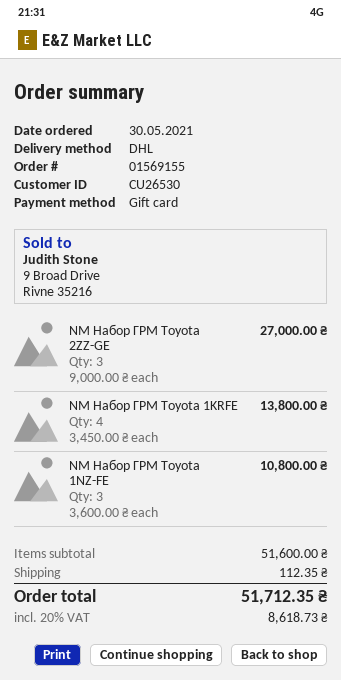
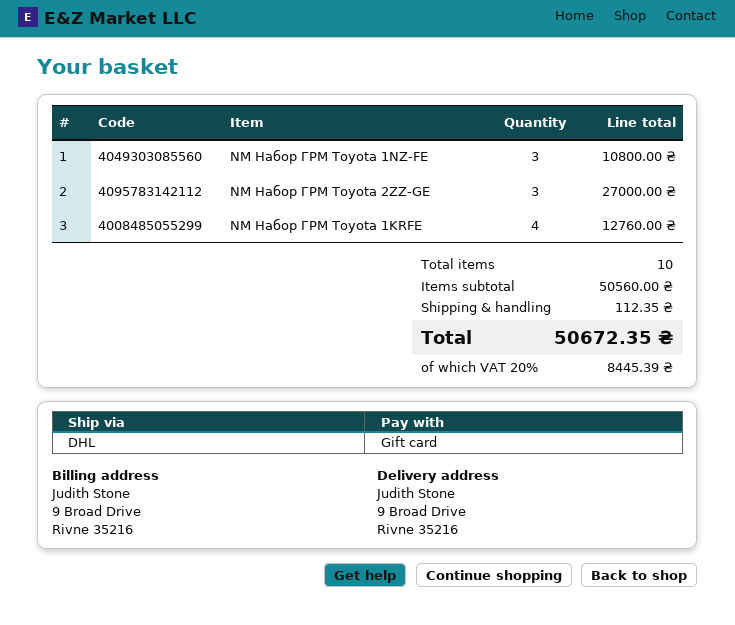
NM Набор ГРМ Toyota 1KRFE: 4 for 13800.00 -> 4 for 12760.00
subtotal: 51600.00 -> 50560.00
tax: 20% = 8618.73 -> 20% = 8445.39
total: 51712.35 -> 50672.35

